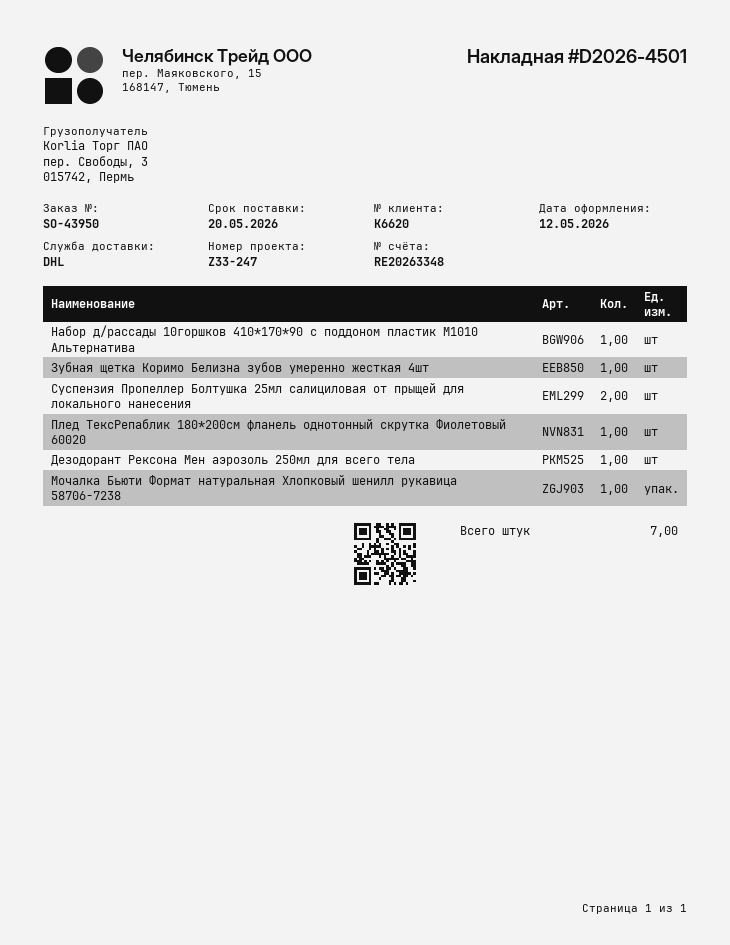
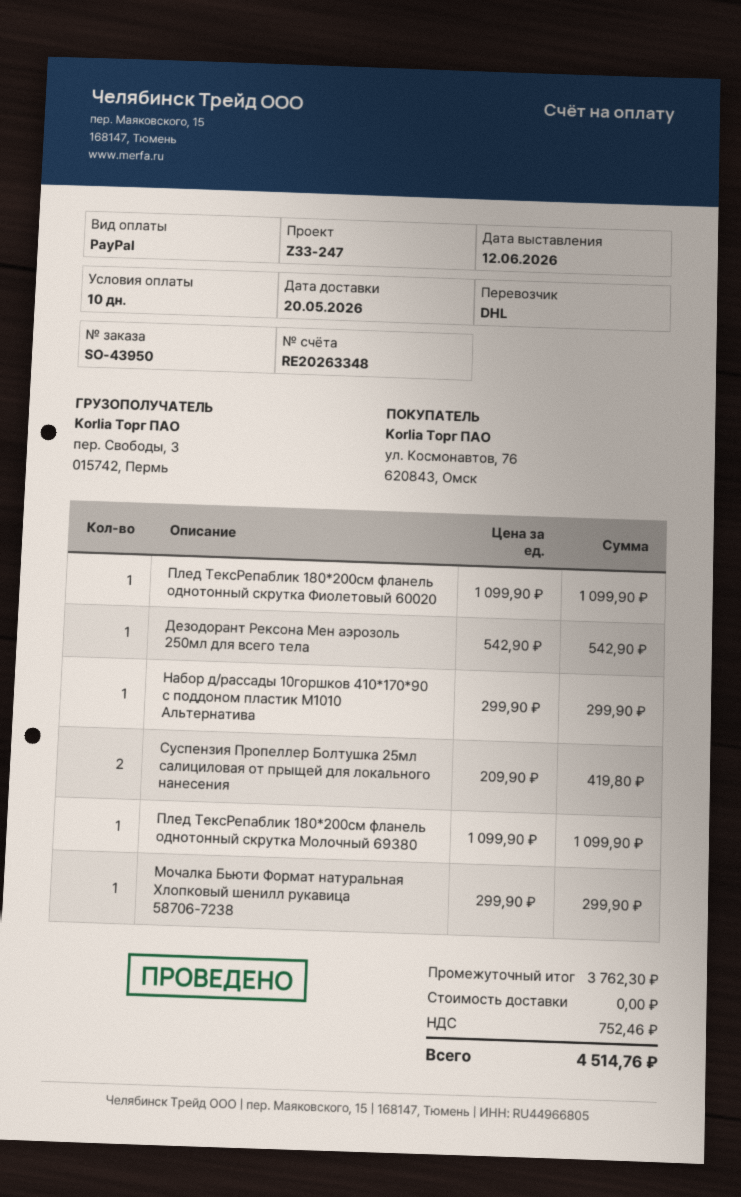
Зубная щетка Коримо Белизна зубов умеренно жесткая 4шт: 1 -> none
Плед ТексРепаблик 180*200см фланель однотонный скрутка Молочный 69380: none -> 1

